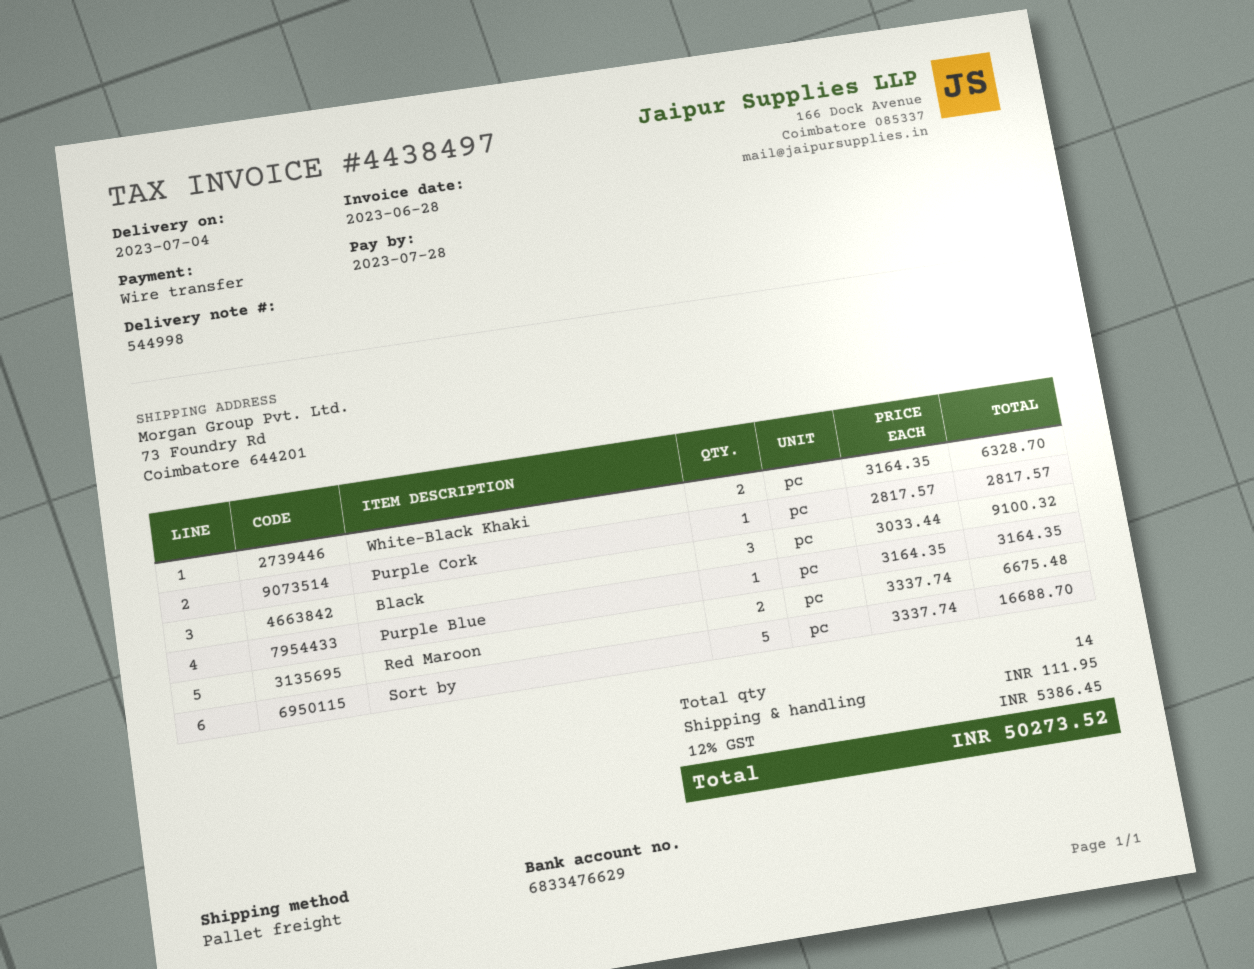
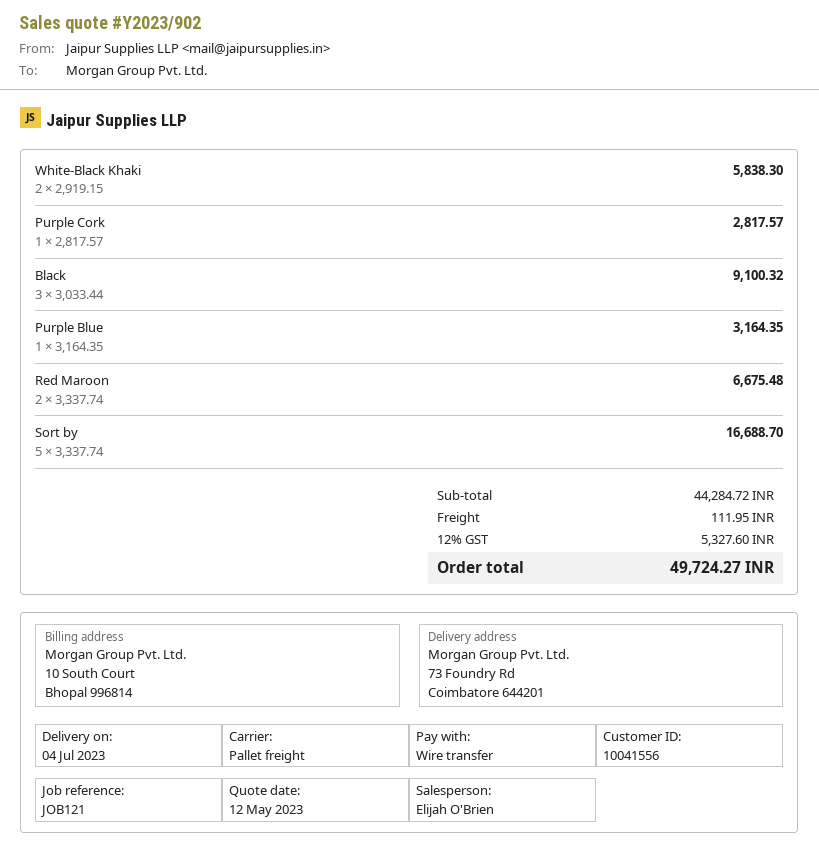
White-Black Khaki: 2 x 3164.35 = 6328.70 -> 2 x 2919.15 = 5838.30
tax: 12% = 5386.45 -> 12% = 5327.60
total: 50273.52 -> 49724.27

